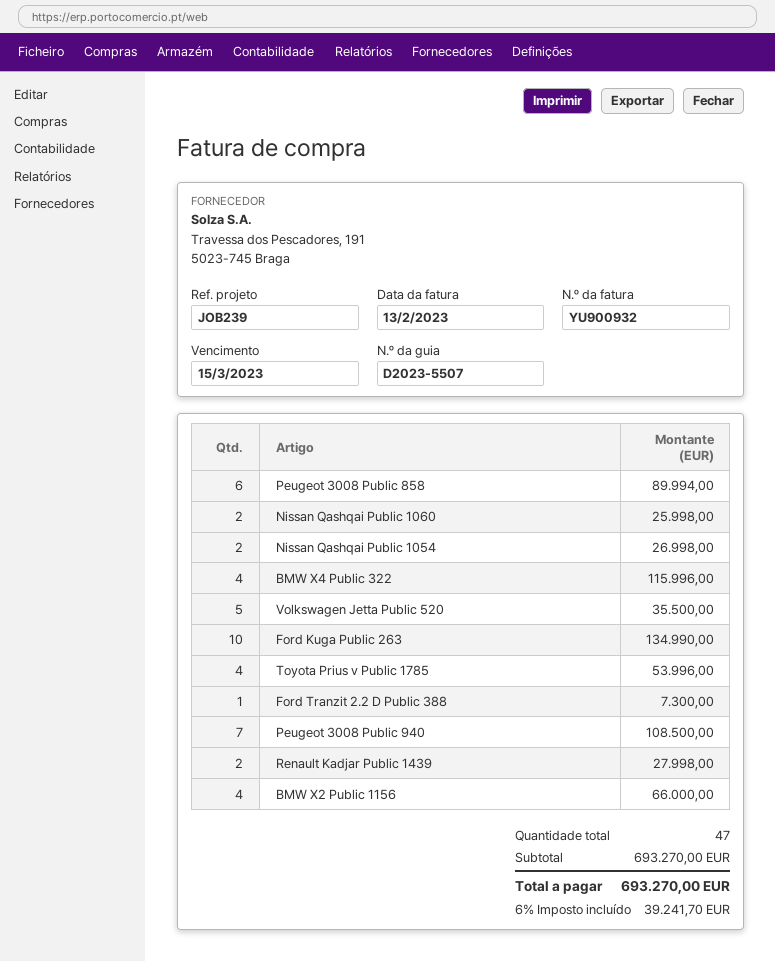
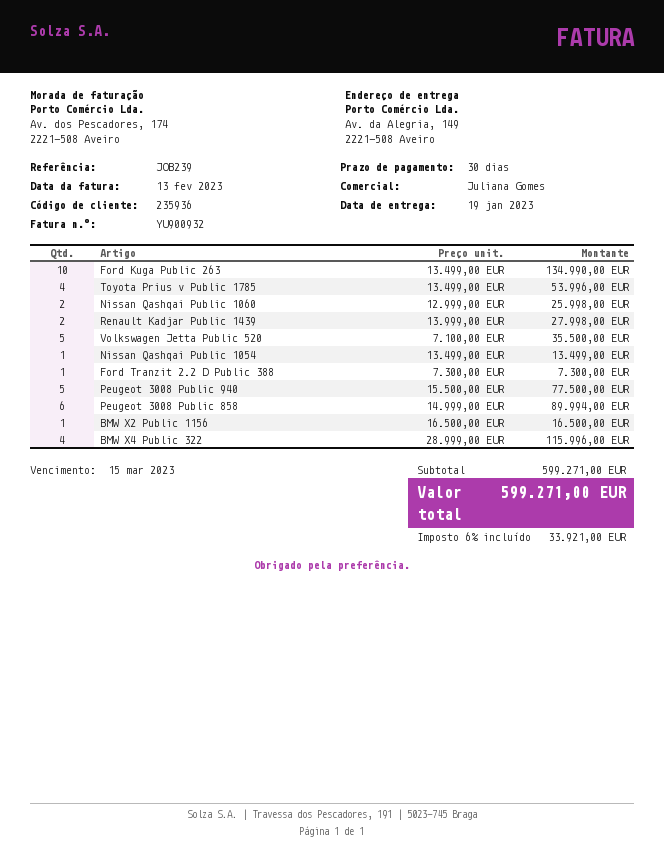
Nissan Qashqai Public 1054: 2 for 26998.00 -> 1 for 13499.00
Peugeot 3008 Public 940: 7 for 108500.00 -> 5 for 77500.00
BMW X2 Public 1156: 4 for 66000.00 -> 1 for 16500.00
subtotal: 693270.00 -> 599271.00
tax: 6% = 39241.70 -> 6% = 33921.00
total: 693270.00 -> 599271.00

